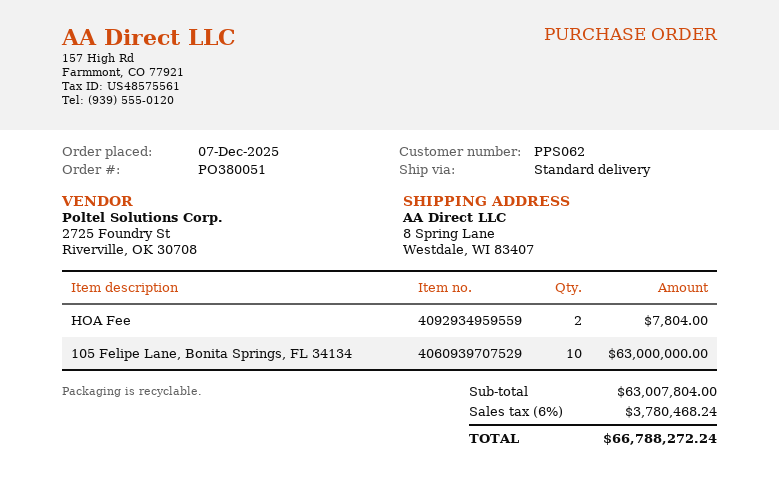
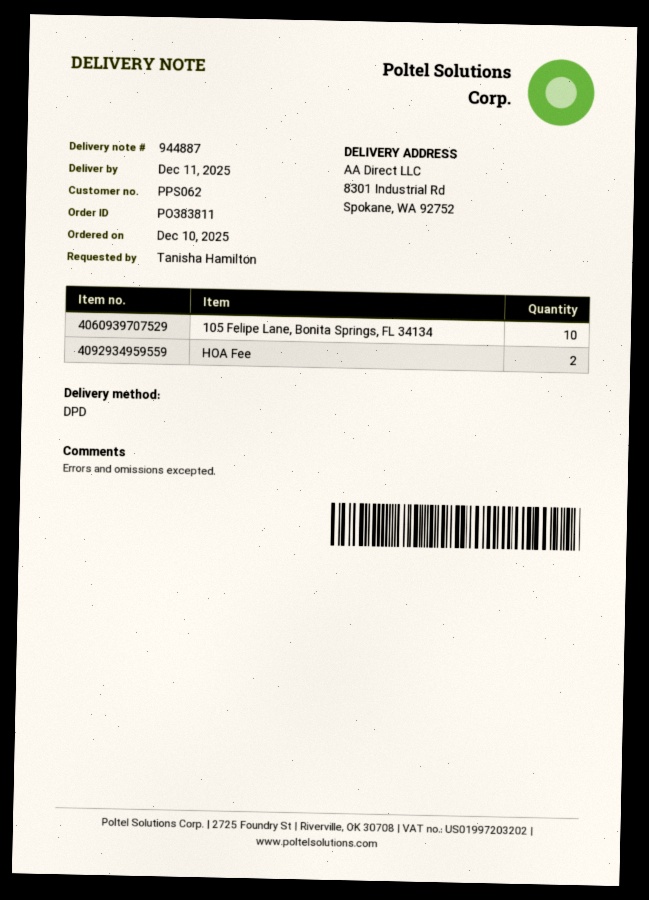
order number: PO380051 -> PO383811
order date: 2025-12-07 -> 2025-12-10
shipping method: standard -> DPD
ship to: 8 Spring Lane, Westdale, WI 83407 -> 8301 Industrial Rd, Spokane, WA 92752

